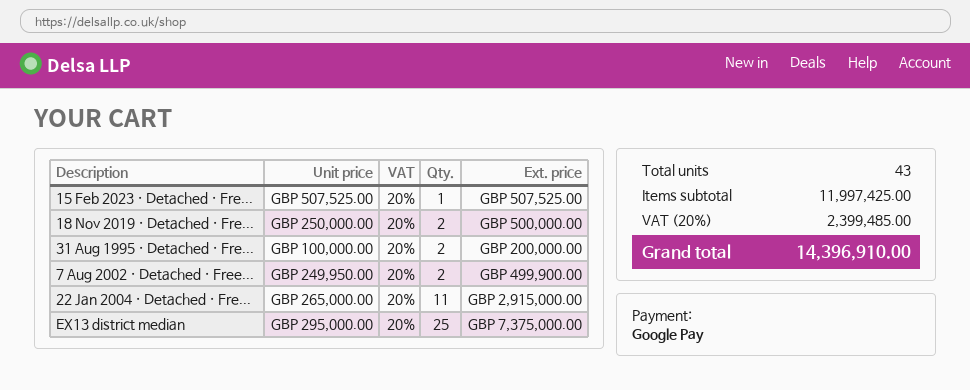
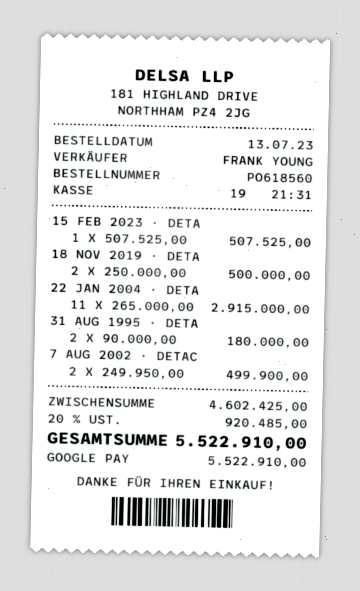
31 Aug 1995 · Detached · Fre...: 2 x 100000.00 = 200000.00 -> 2 x 90000.00 = 180000.00
EX13 district median: 25 x 295000.00 = 7375000.00 -> none
subtotal: 11997425.00 -> 4602425.00
tax: 20% = 2399485.00 -> 20% = 920485.00
total: 14396910.00 -> 5522910.00

